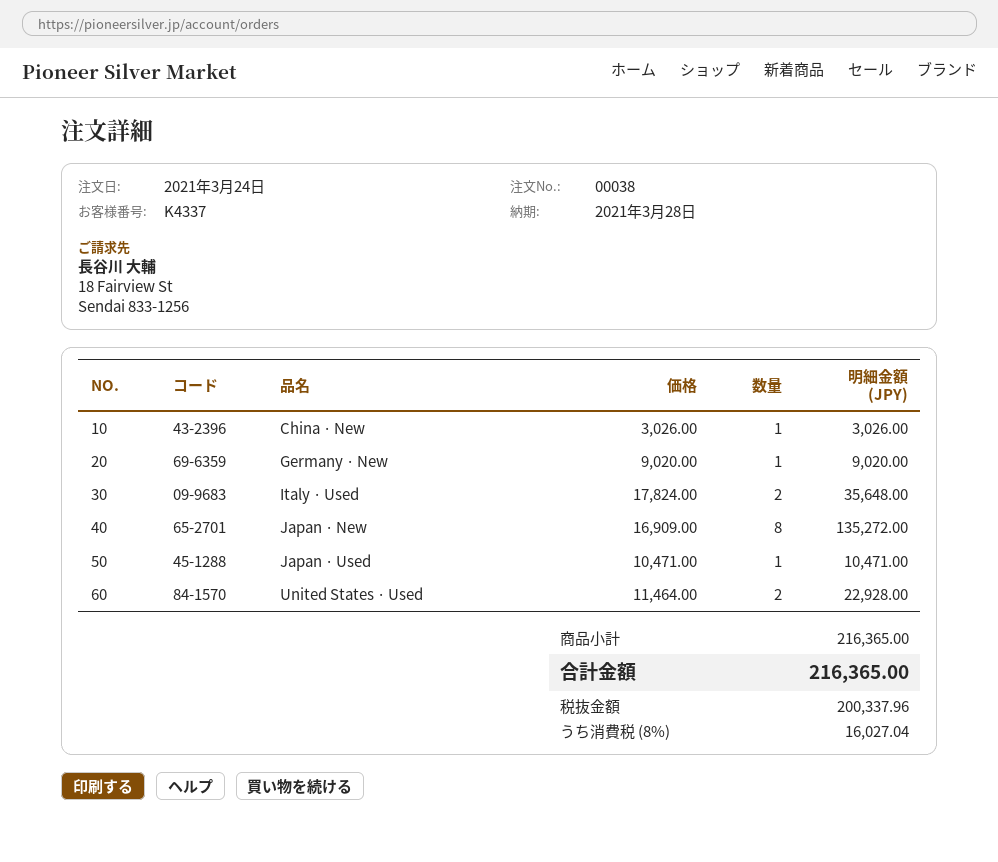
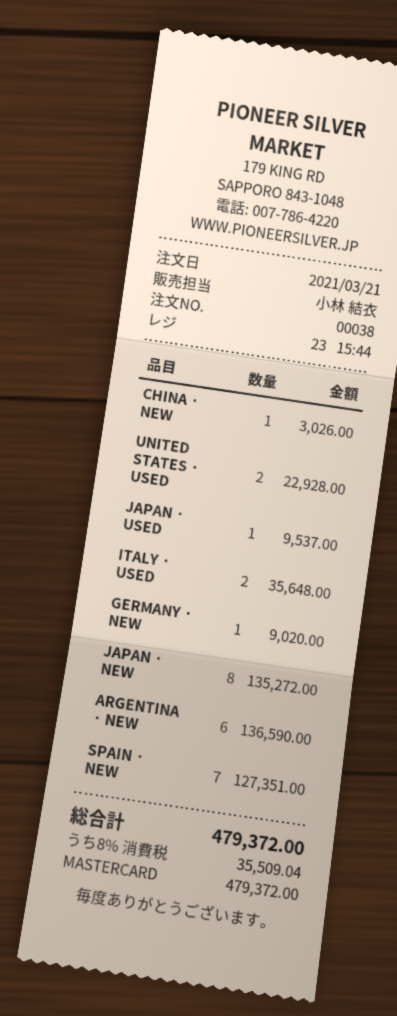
order date: 2021-03-24 -> 2021-03-21
Japan · Used: 1 for 10471.00 -> 1 for 9537.00
ARGENTINA · NEW: none -> 6 for 136590.00
SPAIN · NEW: none -> 7 for 127351.00
tax: 8% = 16027.04 -> 8% = 35509.04
total: 216365.00 -> 479372.00

